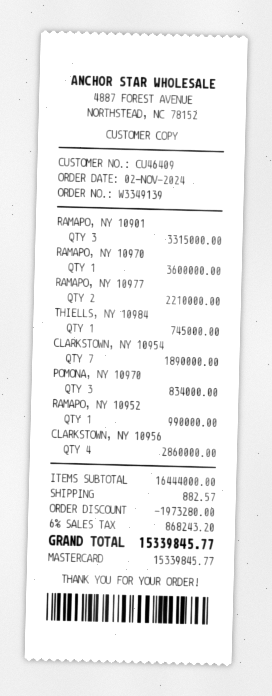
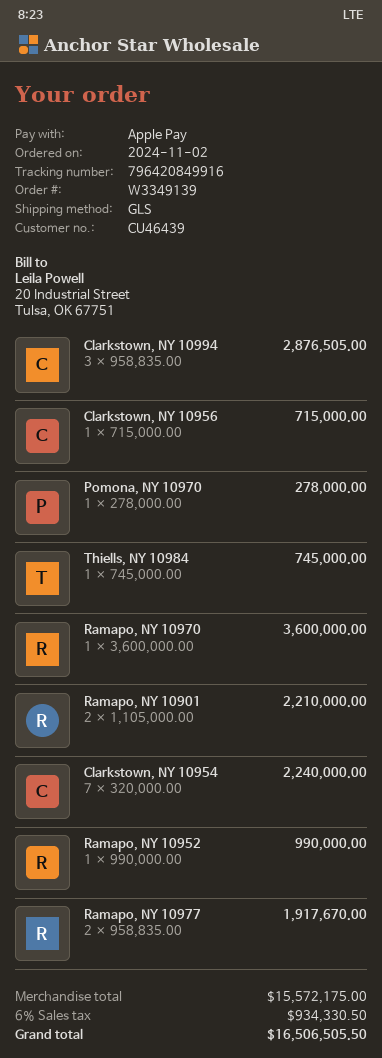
customer number: CU46409 -> CU46439
payment method: Mastercard -> Apple Pay
RAMAPO, NY 10901: 3 for 3315000.00 -> 2 for 2210000.00
RAMAPO, NY 10977: 2 for 2210000.00 -> 2 for 1917670.00
CLARKSTOWN, NY 10954: 7 for 1890000.00 -> 7 for 2240000.00
POMONA, NY 10970: 3 for 834000.00 -> 1 for 278000.00
CLARKSTOWN, NY 10956: 4 for 2860000.00 -> 1 for 715000.00
Clarkstown, NY 10994: none -> 3 for 2876505.00
subtotal: 16444000.00 -> 15572175.00
discount: 1973280.00 -> none
shipping: 882.57 -> none
tax: 6% = 868243.20 -> 6% = 934330.50
total: 15339845.77 -> 16506505.50

